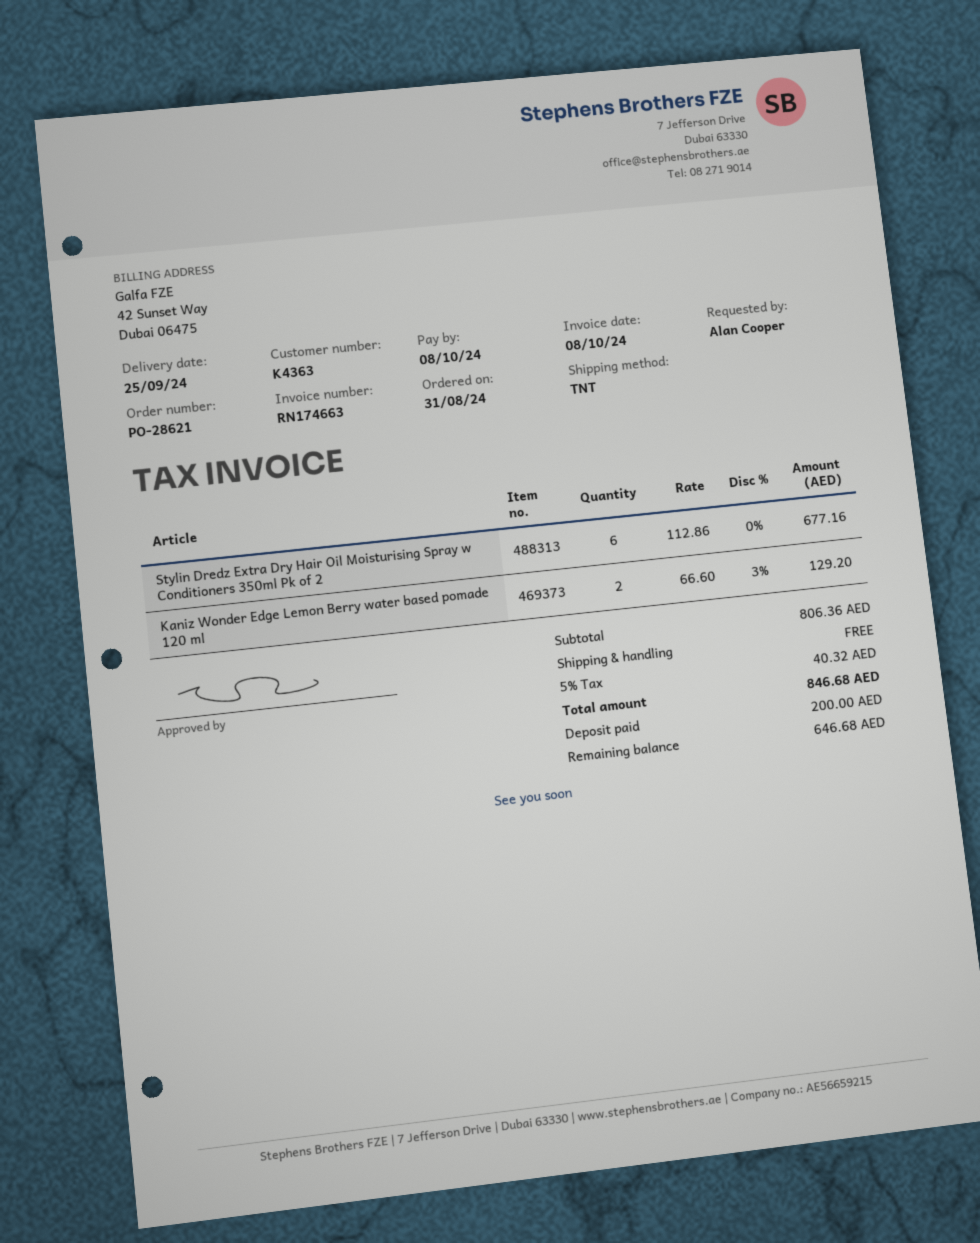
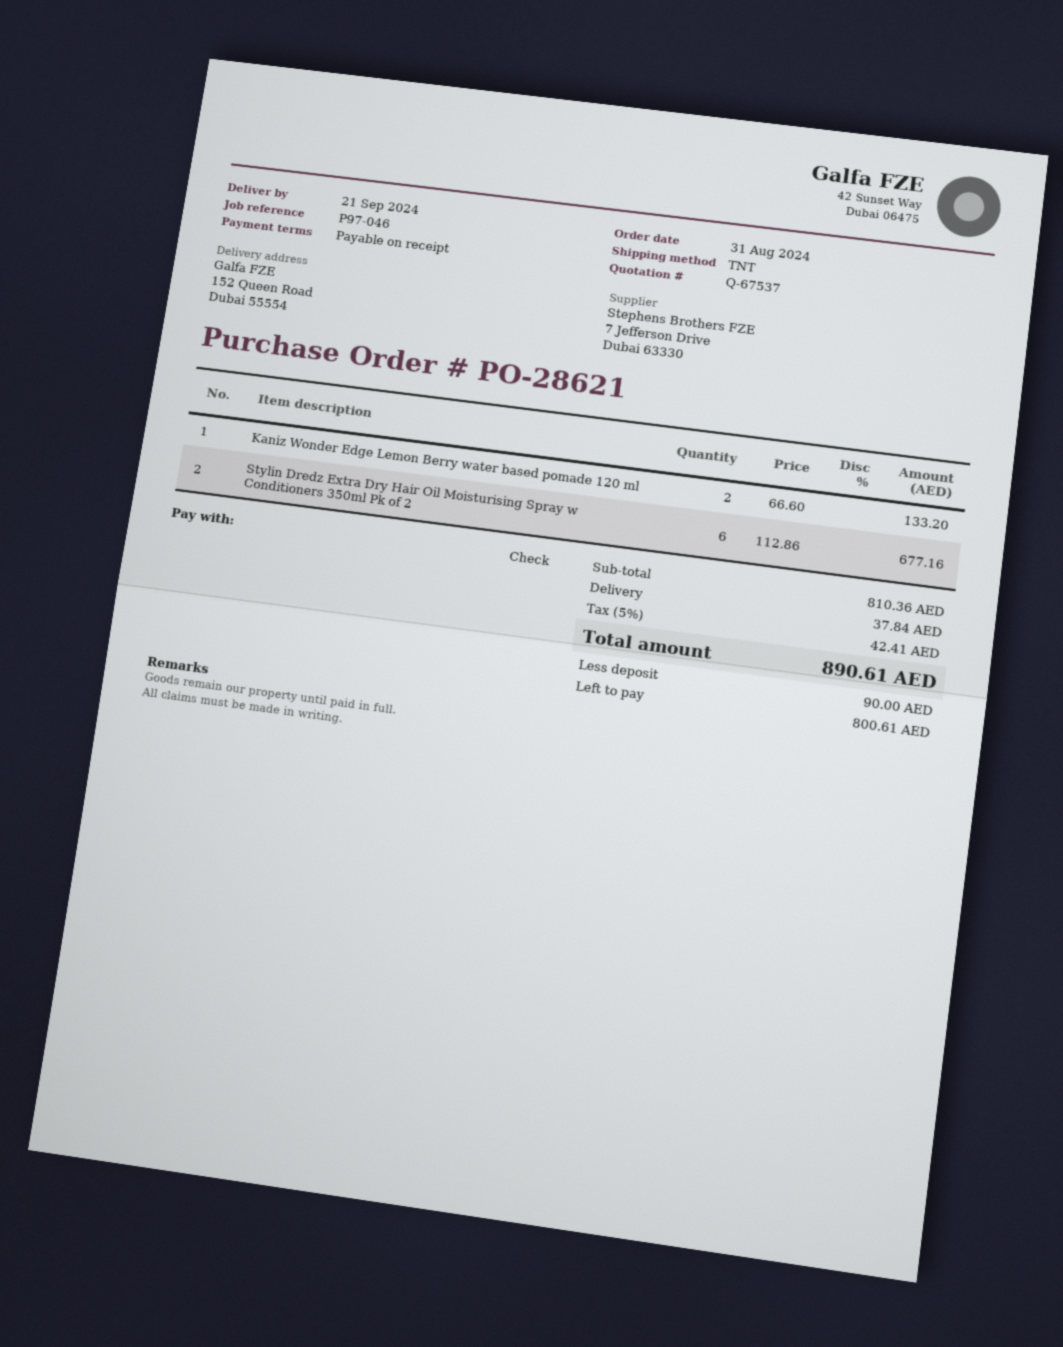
delivery date: 2024-09-25 -> 2024-09-21
Kaniz Wonder Edge Lemon Berry water based pomade 120 ml: 2 x 66.60 - 3% = 129.20 -> 2 x 66.60 = 133.20
subtotal: 806.36 -> 810.36
shipping: 0.00 -> 37.84
tax: 5% = 40.32 -> 5% = 42.41
total: 846.68 -> 890.61
deposit: 200.00 -> 90.00
balance: 646.68 -> 800.61

